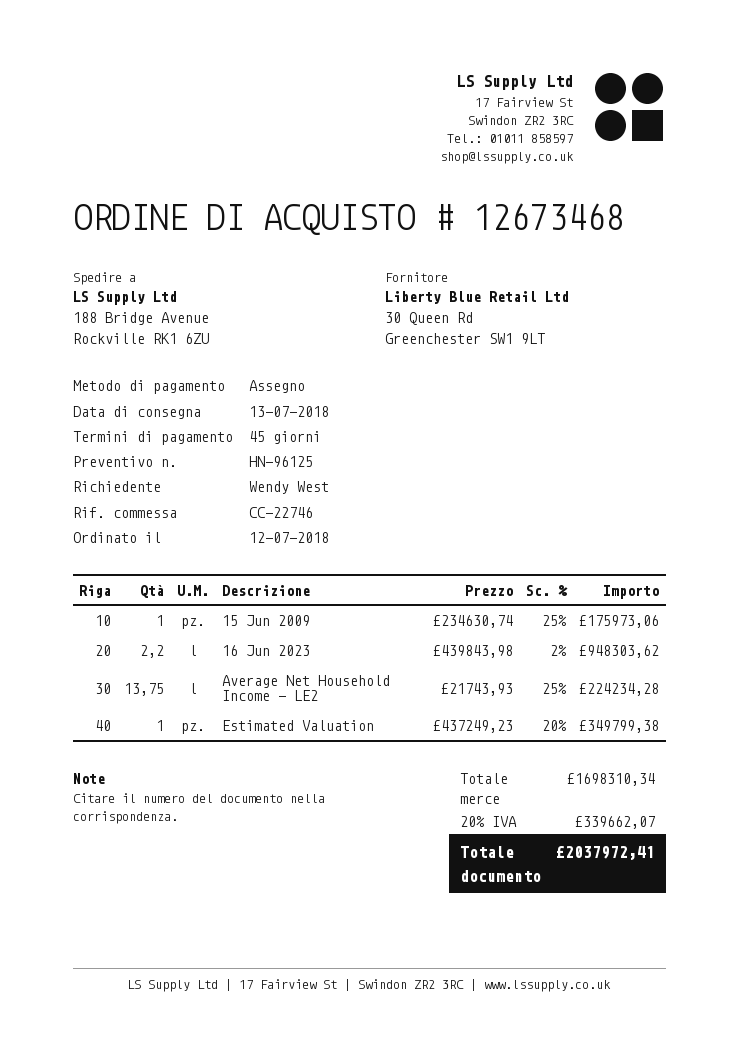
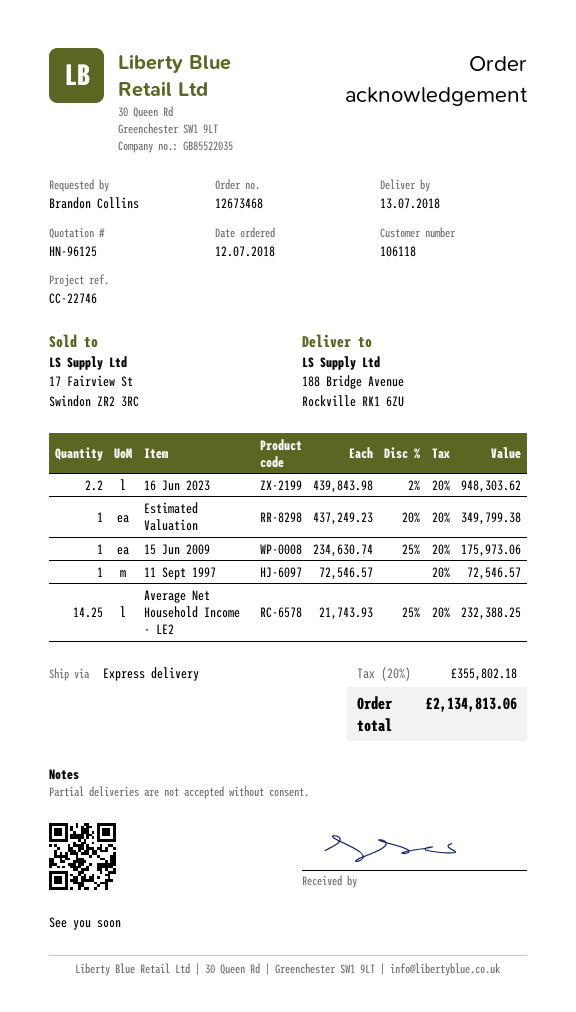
ordered by: Wendy West -> Brandon Collins
Average Net Household Income - LE2: 13.75 x 21743.93 - 25% = 224234.28 -> 14.25 x 21743.93 - 25% = 232388.25
11 Sept 1997: none -> 1 x 72546.57 = 72546.57
tax: 20% = 339662.07 -> 20% = 355802.18
total: 2037972.41 -> 2134813.06

